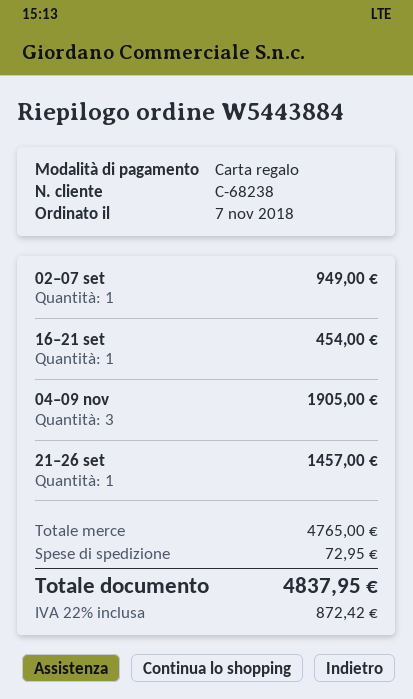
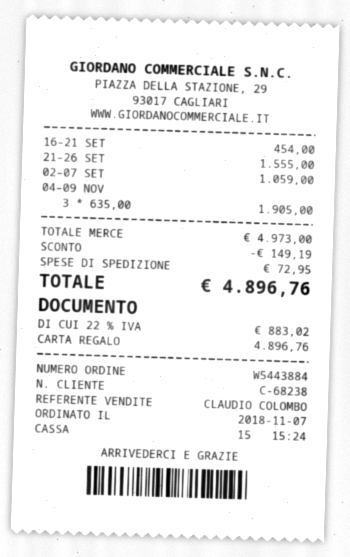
02–07 set: 1 for 949.00 -> 1 for 1059.00
21–26 set: 1 for 1457.00 -> 1 for 1555.00
subtotal: 4765.00 -> 4973.00
discount: none -> 149.19
tax: 22% = 872.42 -> 22% = 883.02
total: 4837.95 -> 4896.76

